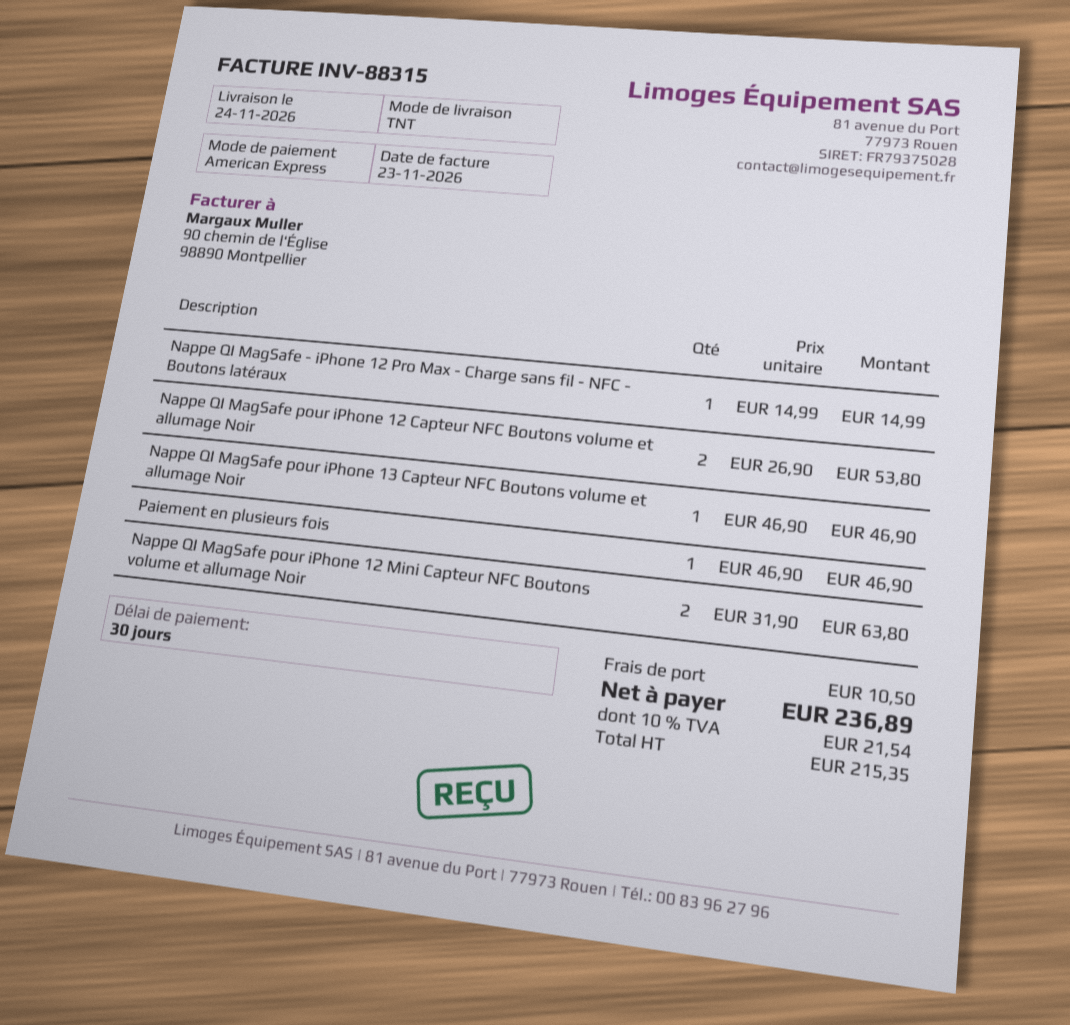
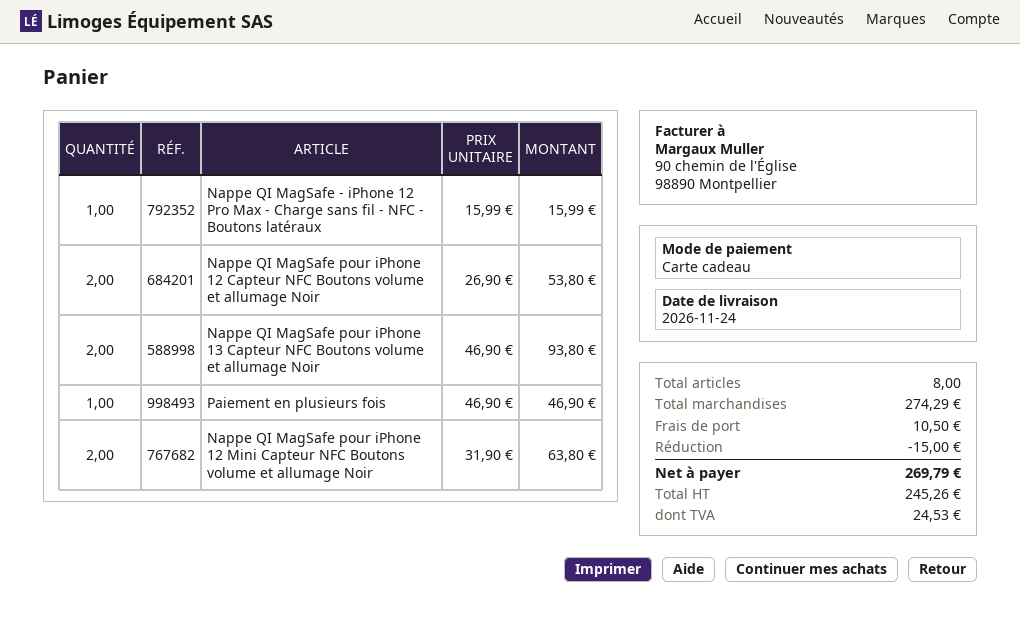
payment method: American Express -> gift card
Nappe QI MagSafe - iPhone 12 Pro Max - Charge sans fil - NFC - Boutons latéraux: 1 x 14.99 = 14.99 -> 1 x 15.99 = 15.99
Nappe QI MagSafe pour iPhone 13 Capteur NFC Boutons volume et allumage Noir: 1 x 46.90 = 46.90 -> 2 x 46.90 = 93.80
discount: none -> 15.00
net: 215.35 -> 245.26
tax: 21.54 -> 24.53
total: 236.89 -> 269.79

